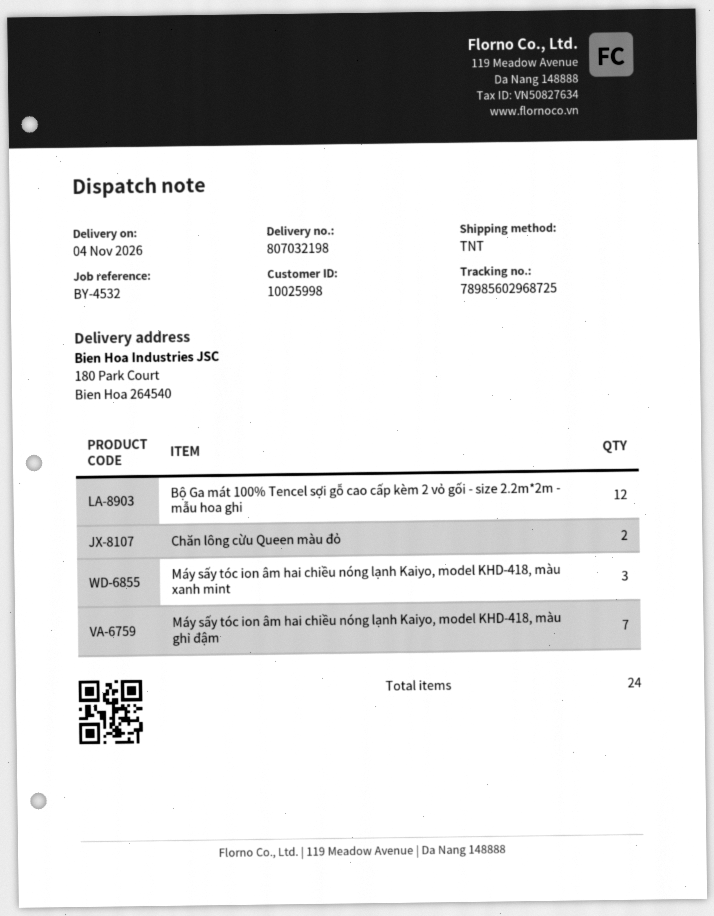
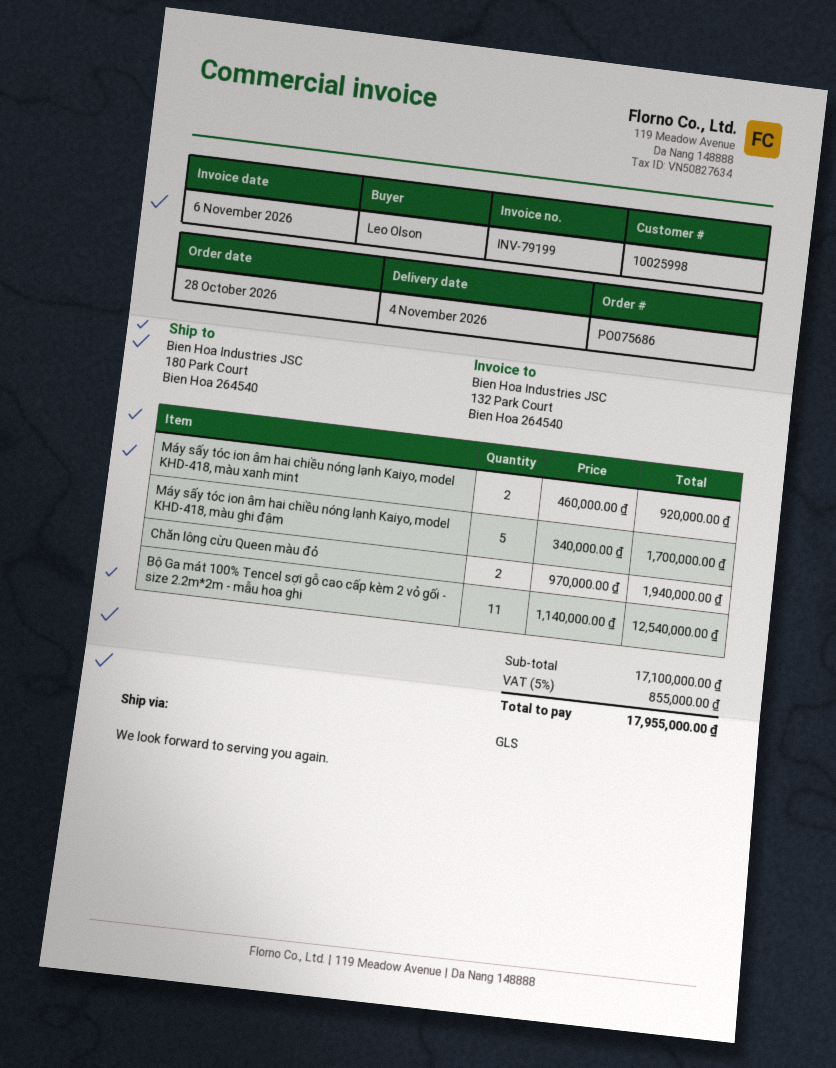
shipping method: TNT -> GLS
Bộ Ga mát 100% Tencel sợi gỗ cao cấp kèm 2 vỏ gối - size 2.2m*2m - mẫu hoa ghi: 12 -> 11
Máy sấy tóc ion âm hai chiều nóng lạnh Kaiyo, model KHD-418, màu xanh mint: 3 -> 2
Máy sấy tóc ion âm hai chiều nóng lạnh Kaiyo, model KHD-418, màu ghi đậm: 7 -> 5

